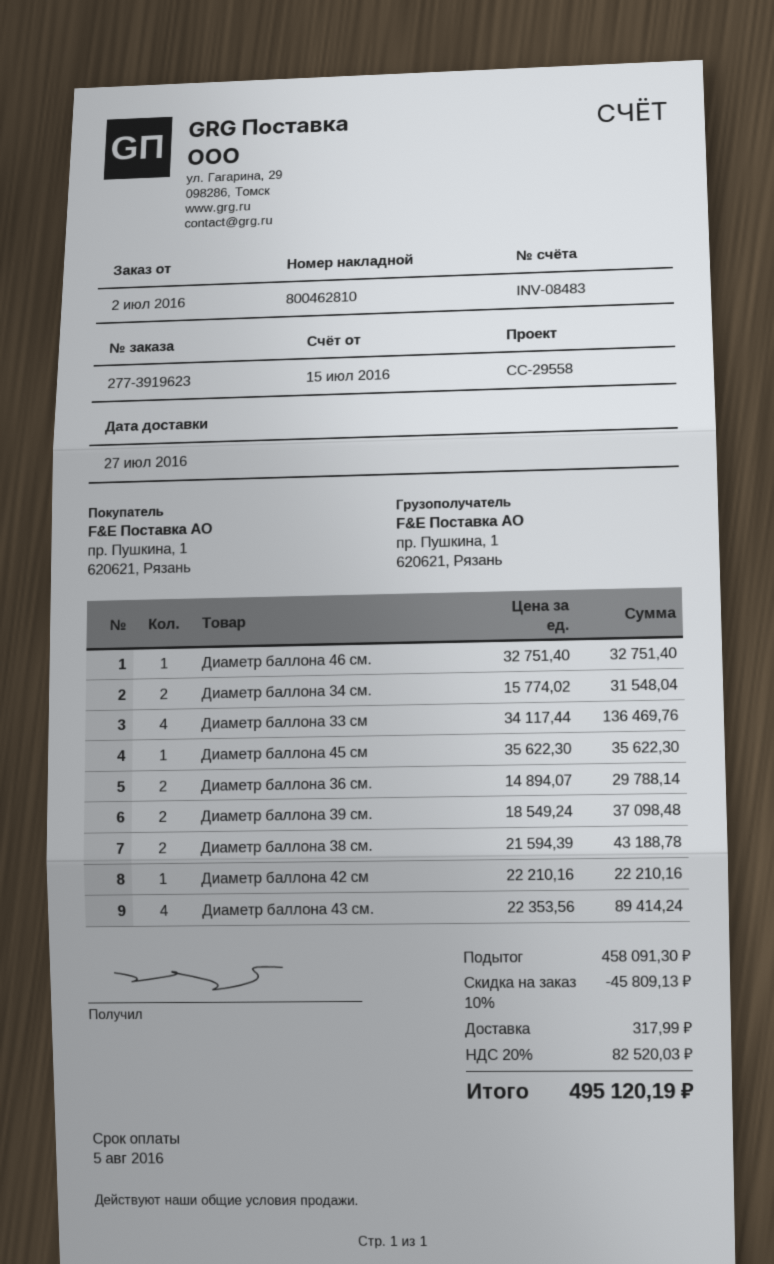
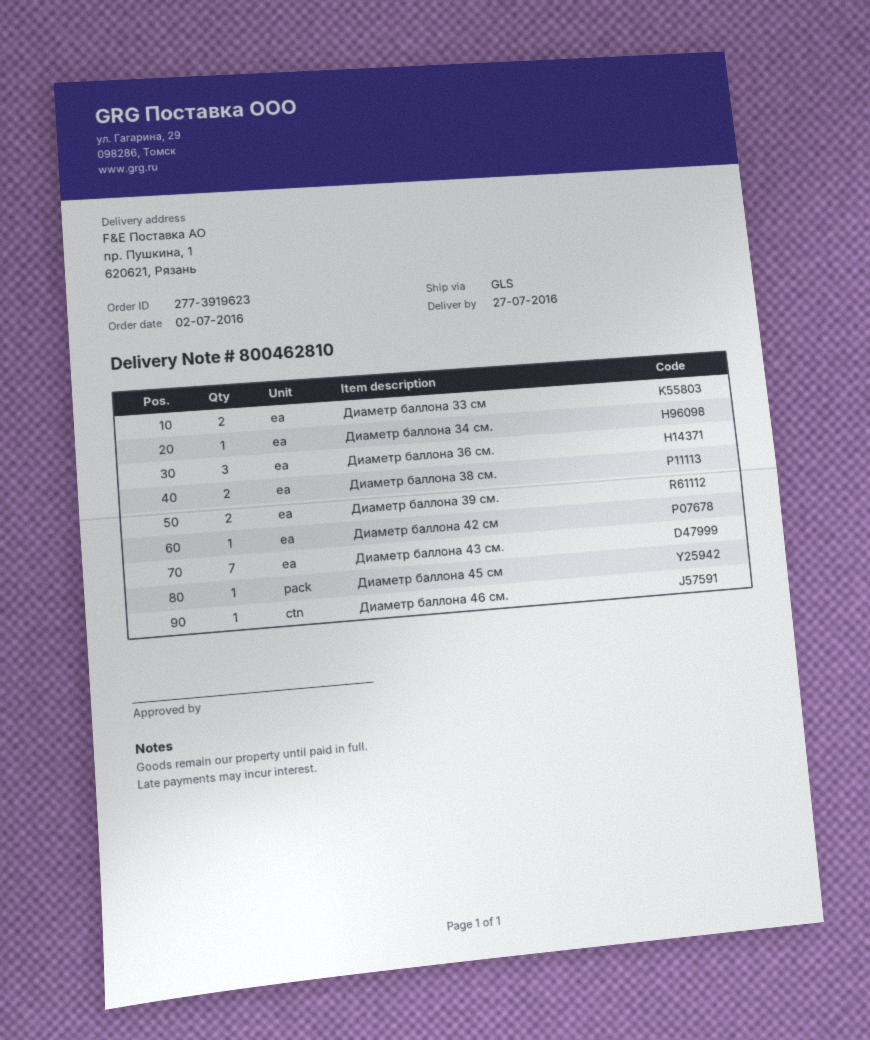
Диаметр баллона 34 см.: 2 -> 1
Диаметр баллона 33 см: 4 -> 2
Диаметр баллона 36 см.: 2 -> 3
Диаметр баллона 43 см.: 4 -> 7

